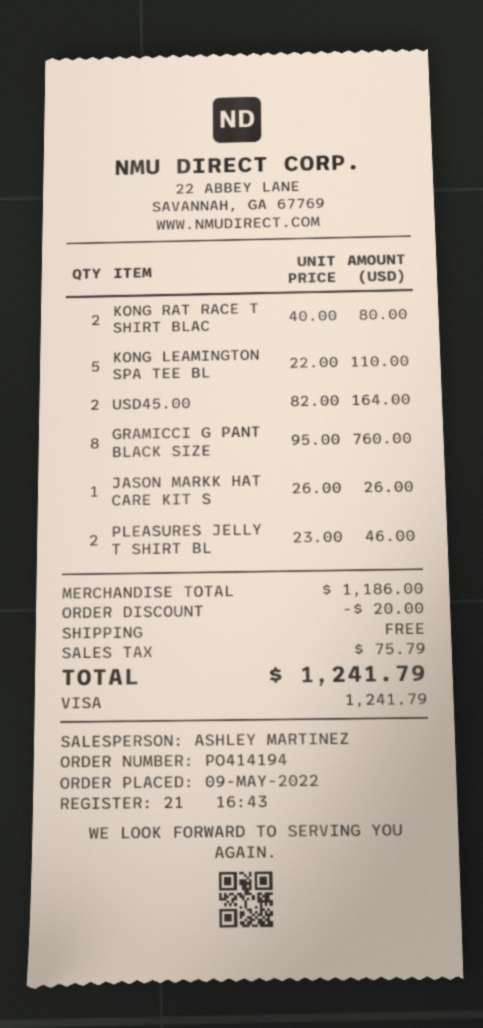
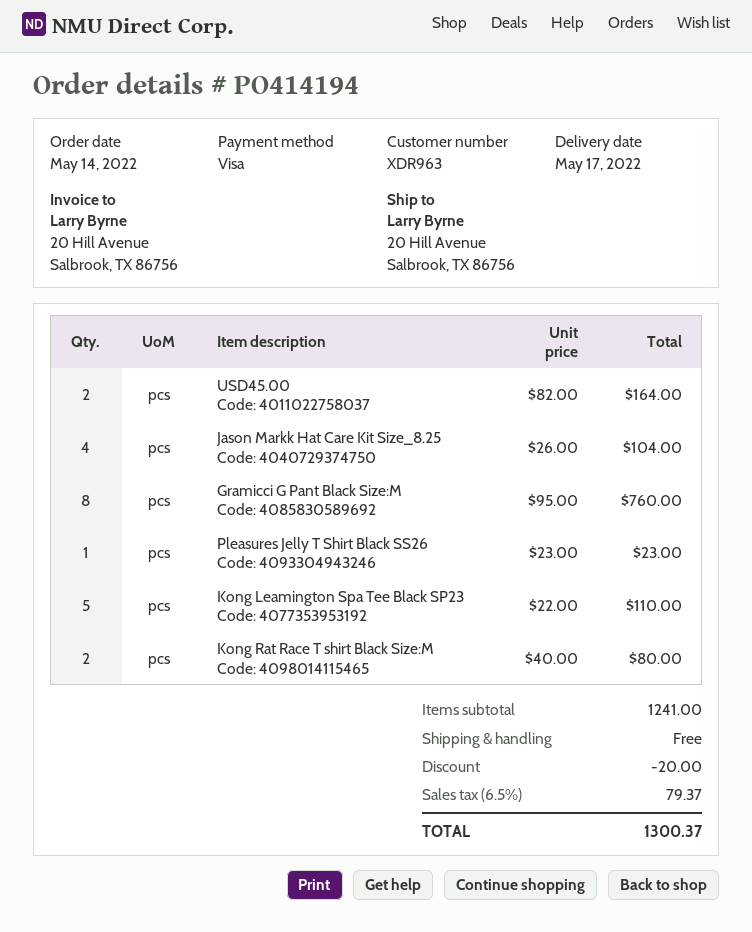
order date: 2022-05-09 -> 2022-05-14
JASON MARKK HAT CARE KIT S: 1 x 26.00 = 26.00 -> 4 x 26.00 = 104.00
PLEASURES JELLY T SHIRT BL: 2 x 23.00 = 46.00 -> 1 x 23.00 = 23.00
subtotal: 1186.00 -> 1241.00
tax: 75.79 -> 79.37
total: 1241.79 -> 1300.37

